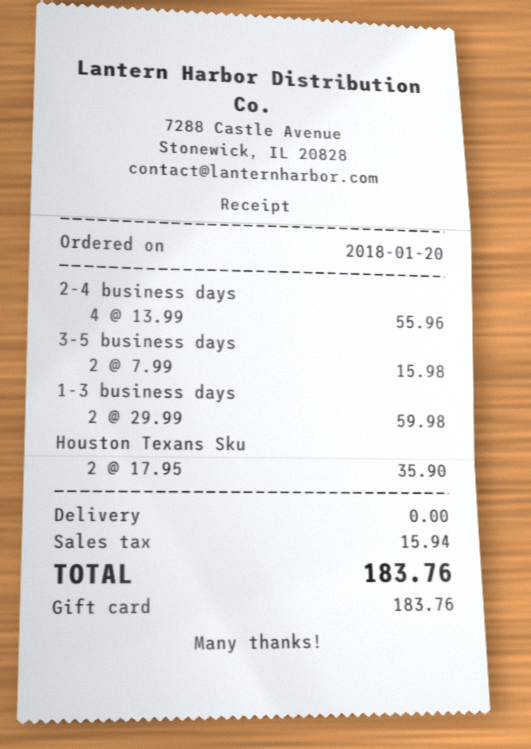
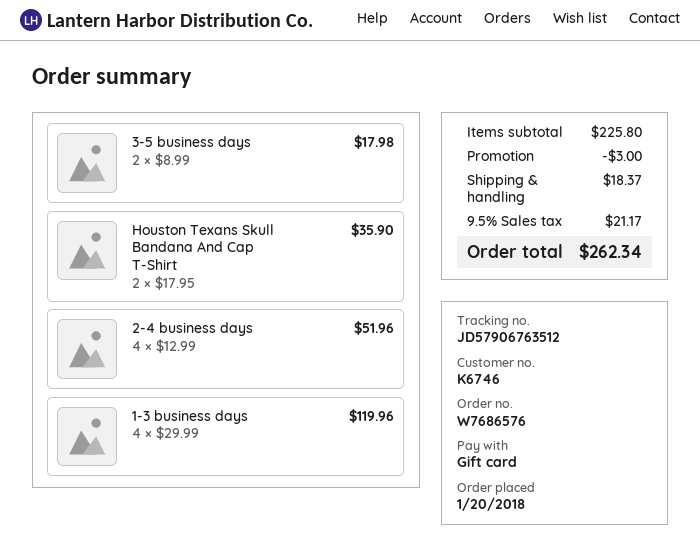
2-4 business days: 4 x 13.99 = 55.96 -> 4 x 12.99 = 51.96
3-5 business days: 2 x 7.99 = 15.98 -> 2 x 8.99 = 17.98
1-3 business days: 2 x 29.99 = 59.98 -> 4 x 29.99 = 119.96
discount: none -> 3.00
shipping: 0.00 -> 18.37
tax: 15.94 -> 21.17
total: 183.76 -> 262.34

